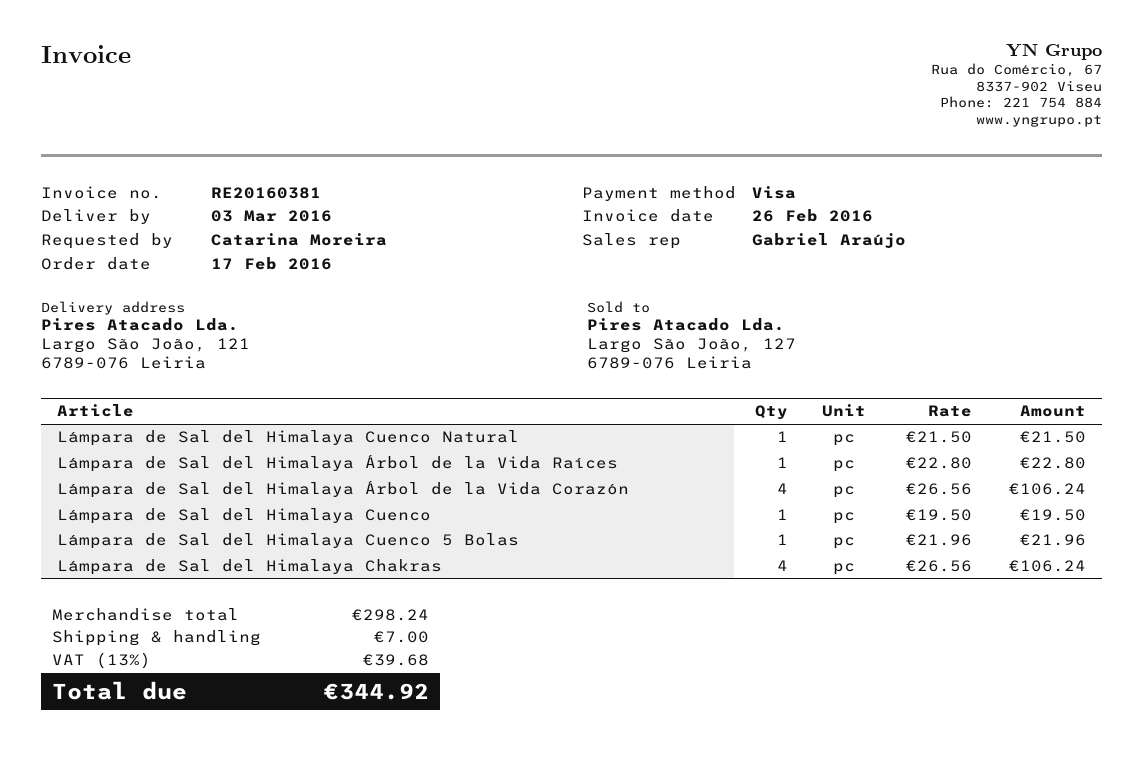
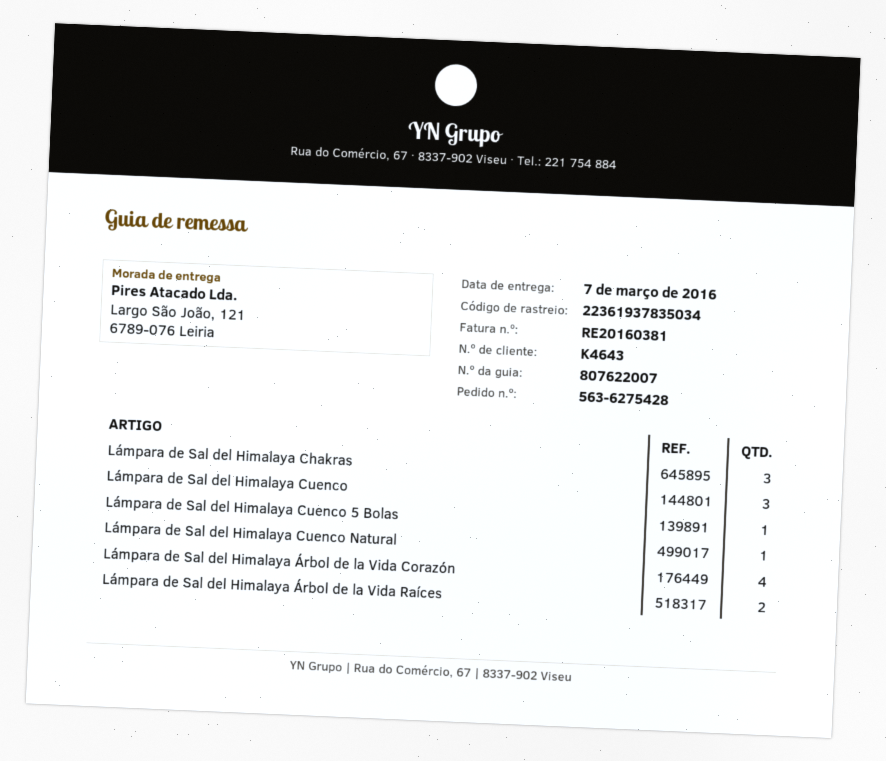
delivery date: 2016-03-03 -> 2016-03-07
Lámpara de Sal del Himalaya Árbol de la Vida Raíces: 1 -> 2
Lámpara de Sal del Himalaya Cuenco: 1 -> 3
Lámpara de Sal del Himalaya Chakras: 4 -> 3

